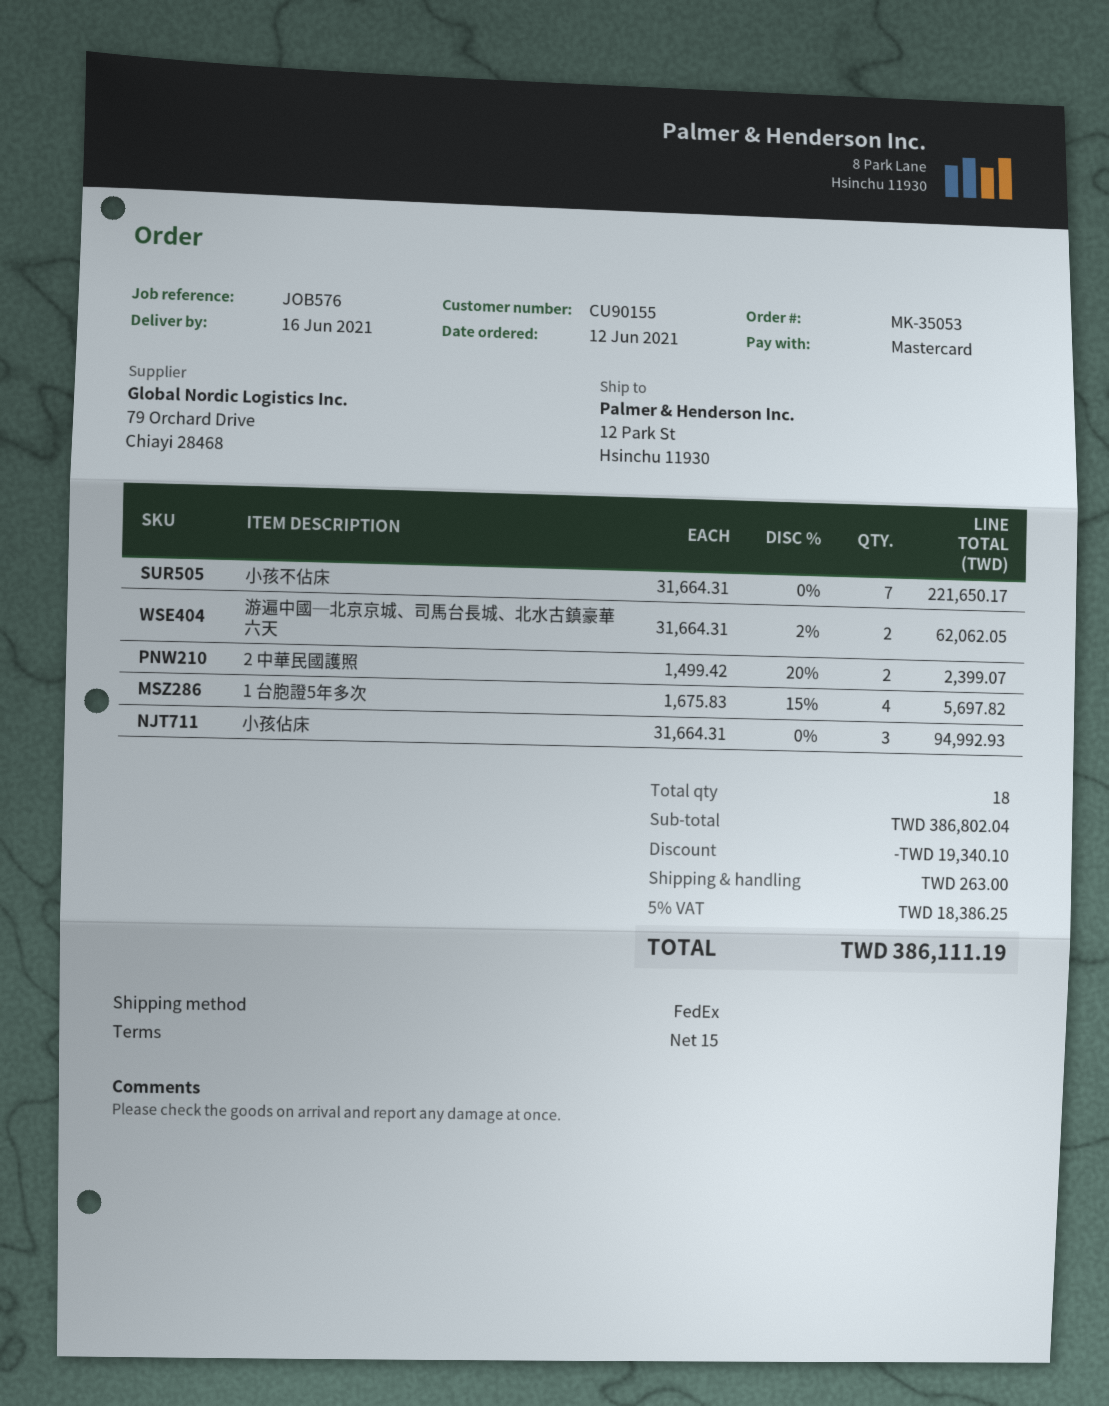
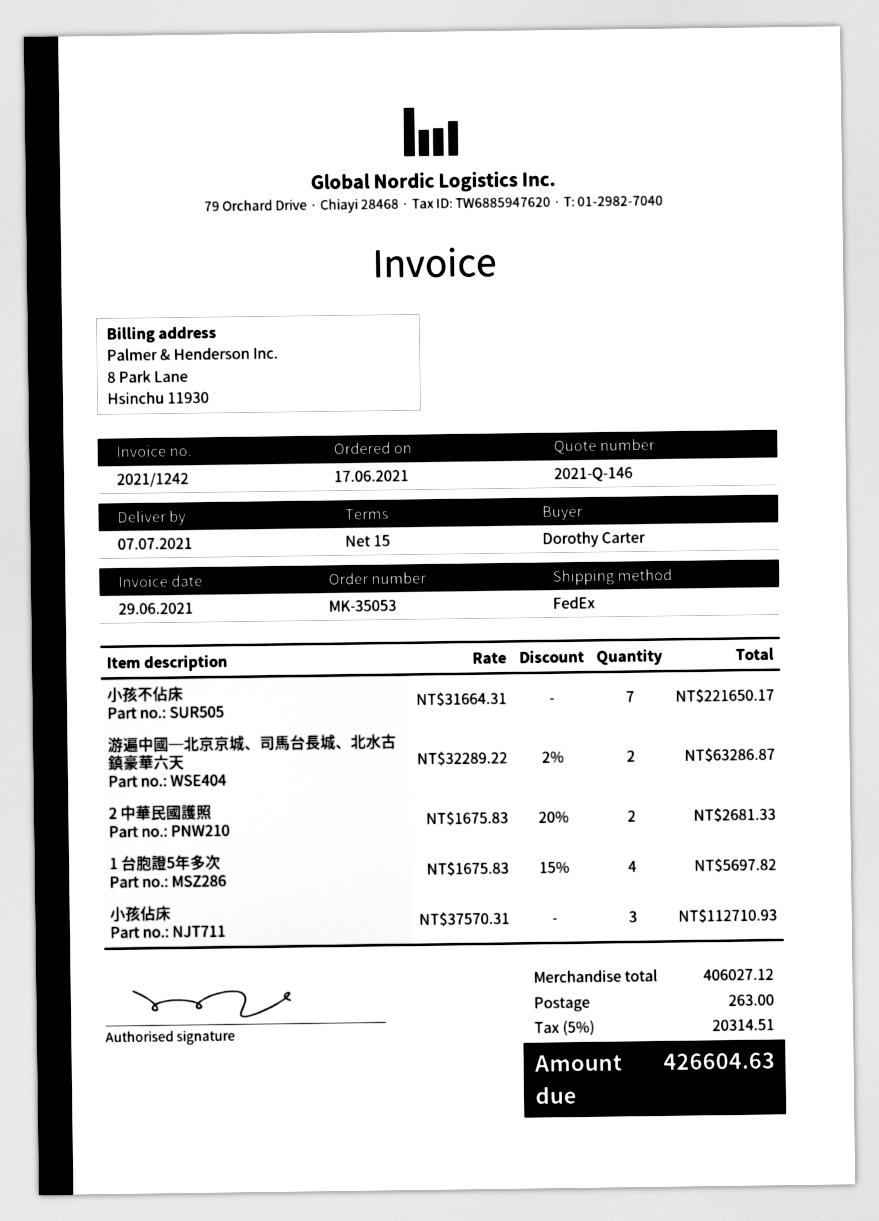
order date: 2021-06-12 -> 2021-06-17
delivery date: 2021-06-16 -> 2021-07-07
游遍中國─北京京城、司馬台長城、北水古鎮豪華六天: 2 x 31664.31 - 2% = 62062.05 -> 2 x 32289.22 - 2% = 63286.87
2 中華民國護照: 2 x 1499.42 - 20% = 2399.07 -> 2 x 1675.83 - 20% = 2681.33
小孩佔床: 3 x 31664.31 = 94992.93 -> 3 x 37570.31 = 112710.93
subtotal: 386802.04 -> 406027.12
discount: 19340.10 -> none
tax: 5% = 18386.25 -> 5% = 20314.51
total: 386111.19 -> 426604.63

